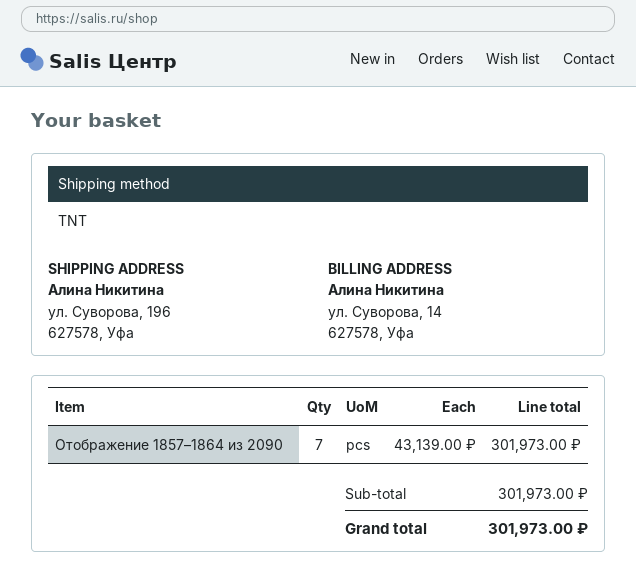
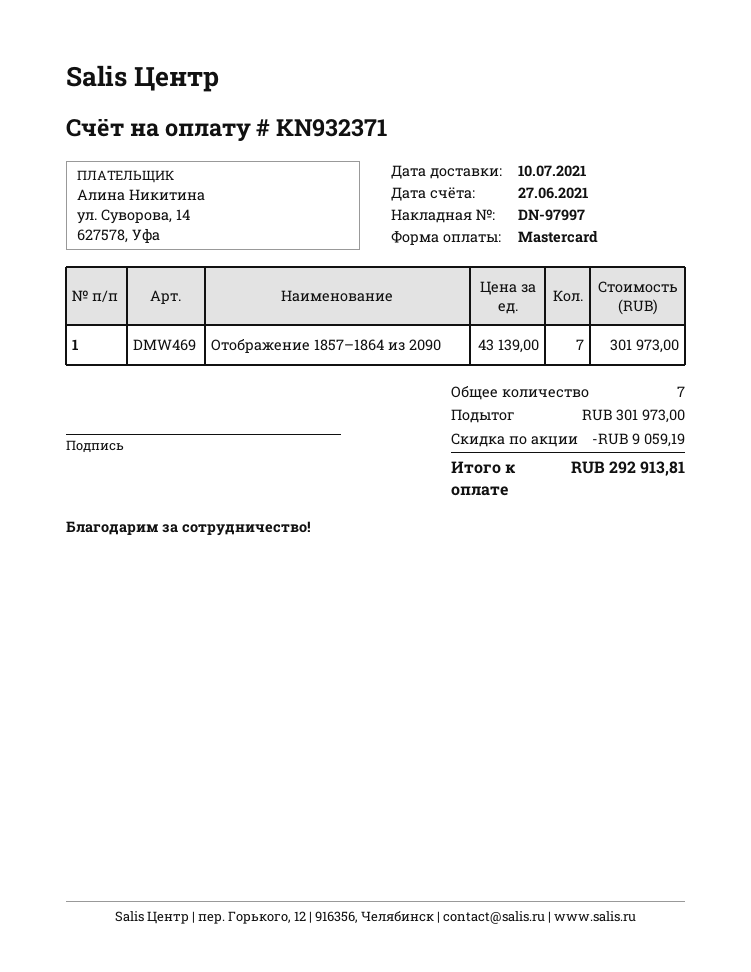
discount: none -> 9059.19
total: 301973.00 -> 292913.81

